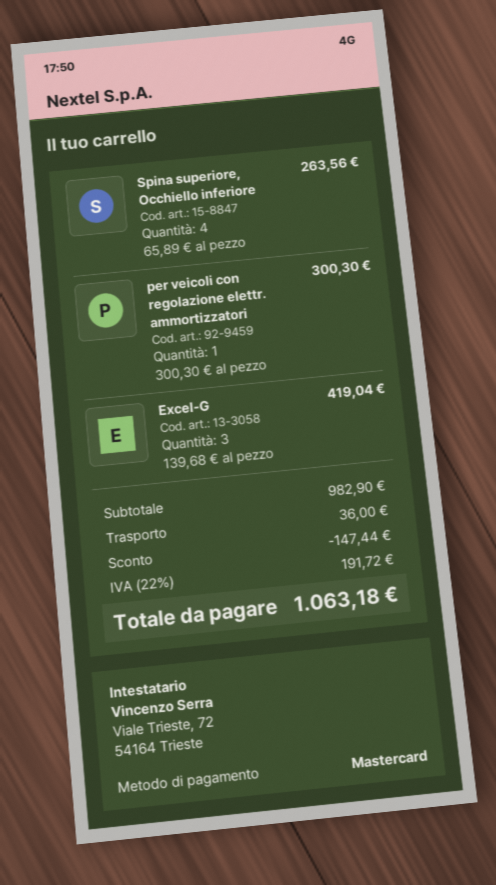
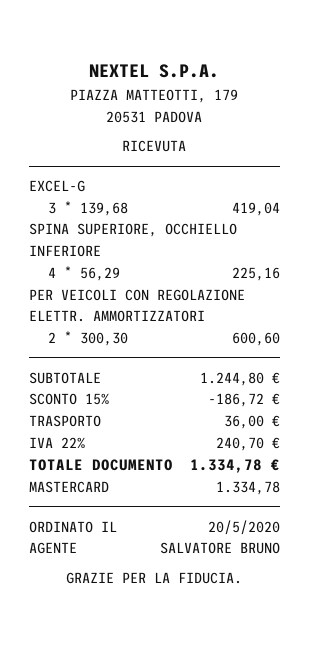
Spina superiore, Occhiello inferiore: 4 x 65.89 = 263.56 -> 4 x 56.29 = 225.16
per veicoli con regolazione elettr. ammortizzatori: 1 x 300.30 = 300.30 -> 2 x 300.30 = 600.60
subtotal: 982.90 -> 1244.80
discount: 147.44 -> 186.72
tax: 22% = 191.72 -> 22% = 240.70
total: 1063.18 -> 1334.78

